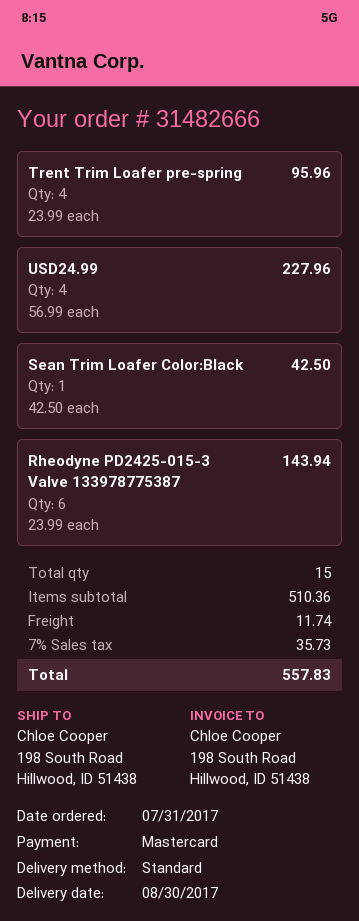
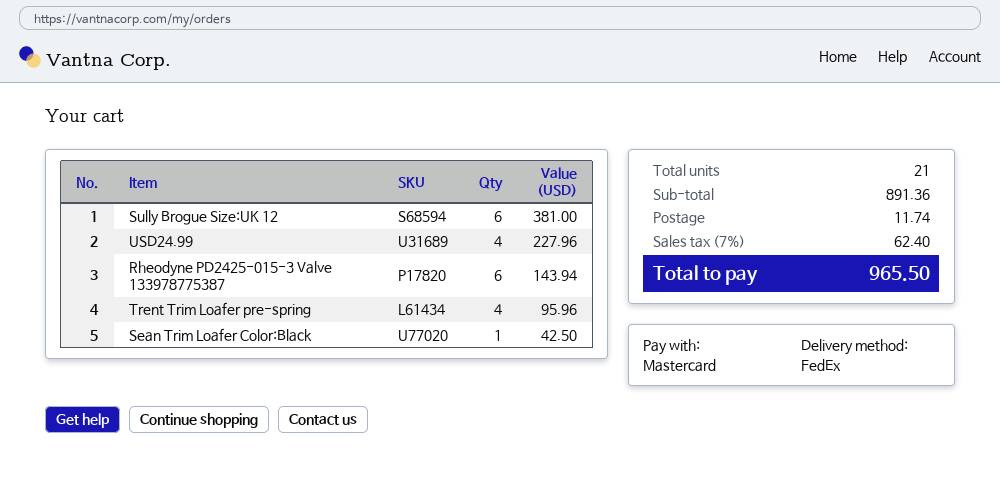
shipping method: standard -> FedEx
Sully Brogue Size:UK 12: none -> 6 for 381.00
total quantity: 15 -> 21
subtotal: 510.36 -> 891.36
tax: 7% = 35.73 -> 7% = 62.40
total: 557.83 -> 965.50

